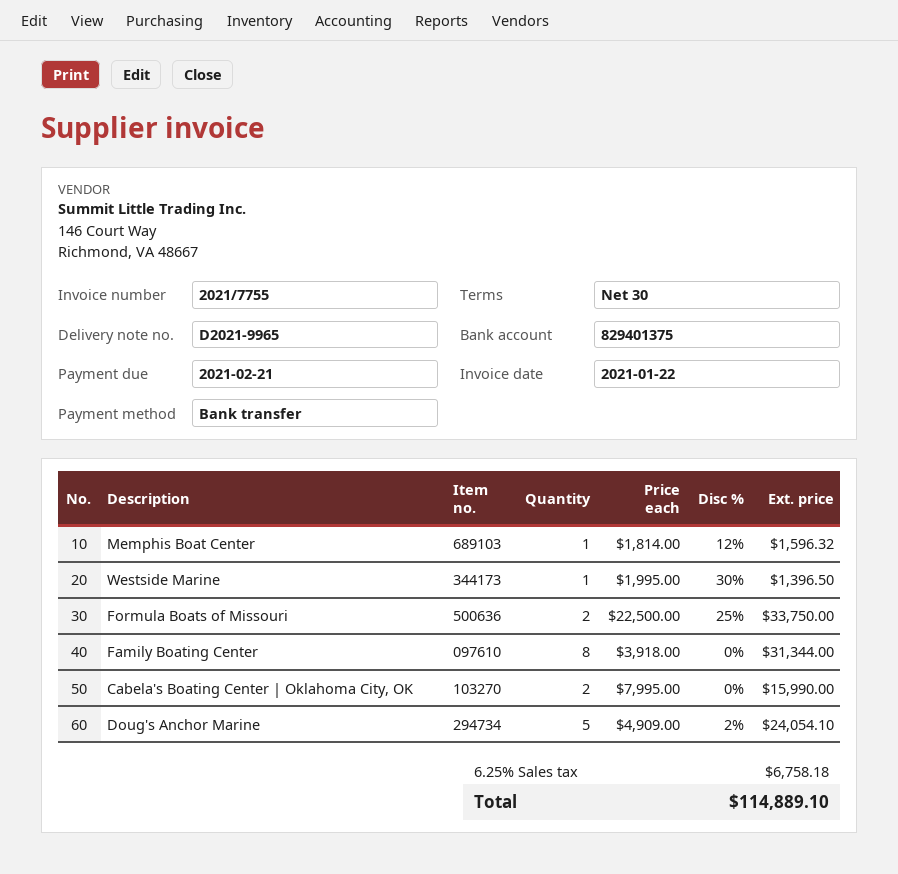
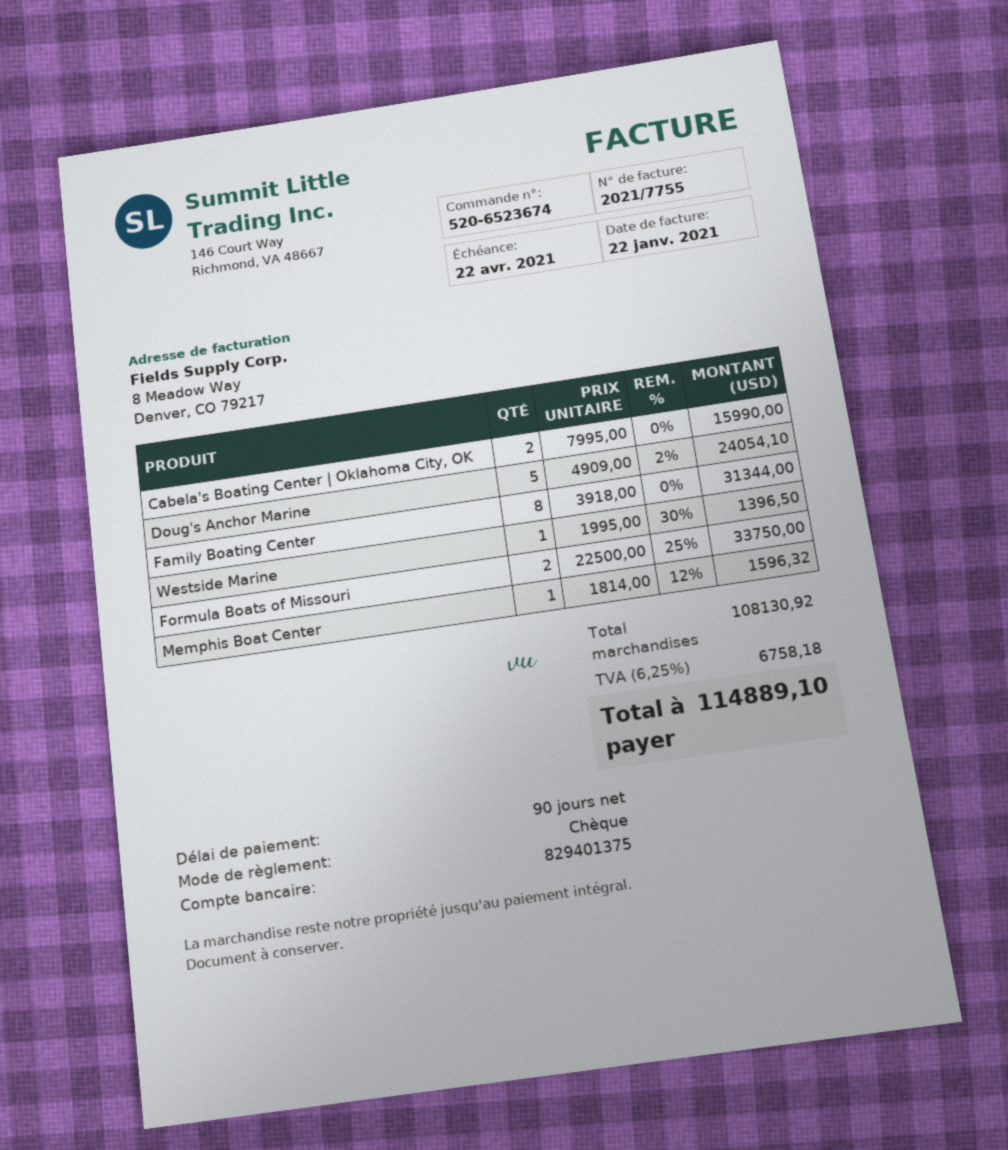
payment terms: 30 days -> 90 days
due date: 2021-02-21 -> 2021-04-22
payment method: bank transfer -> cheque

